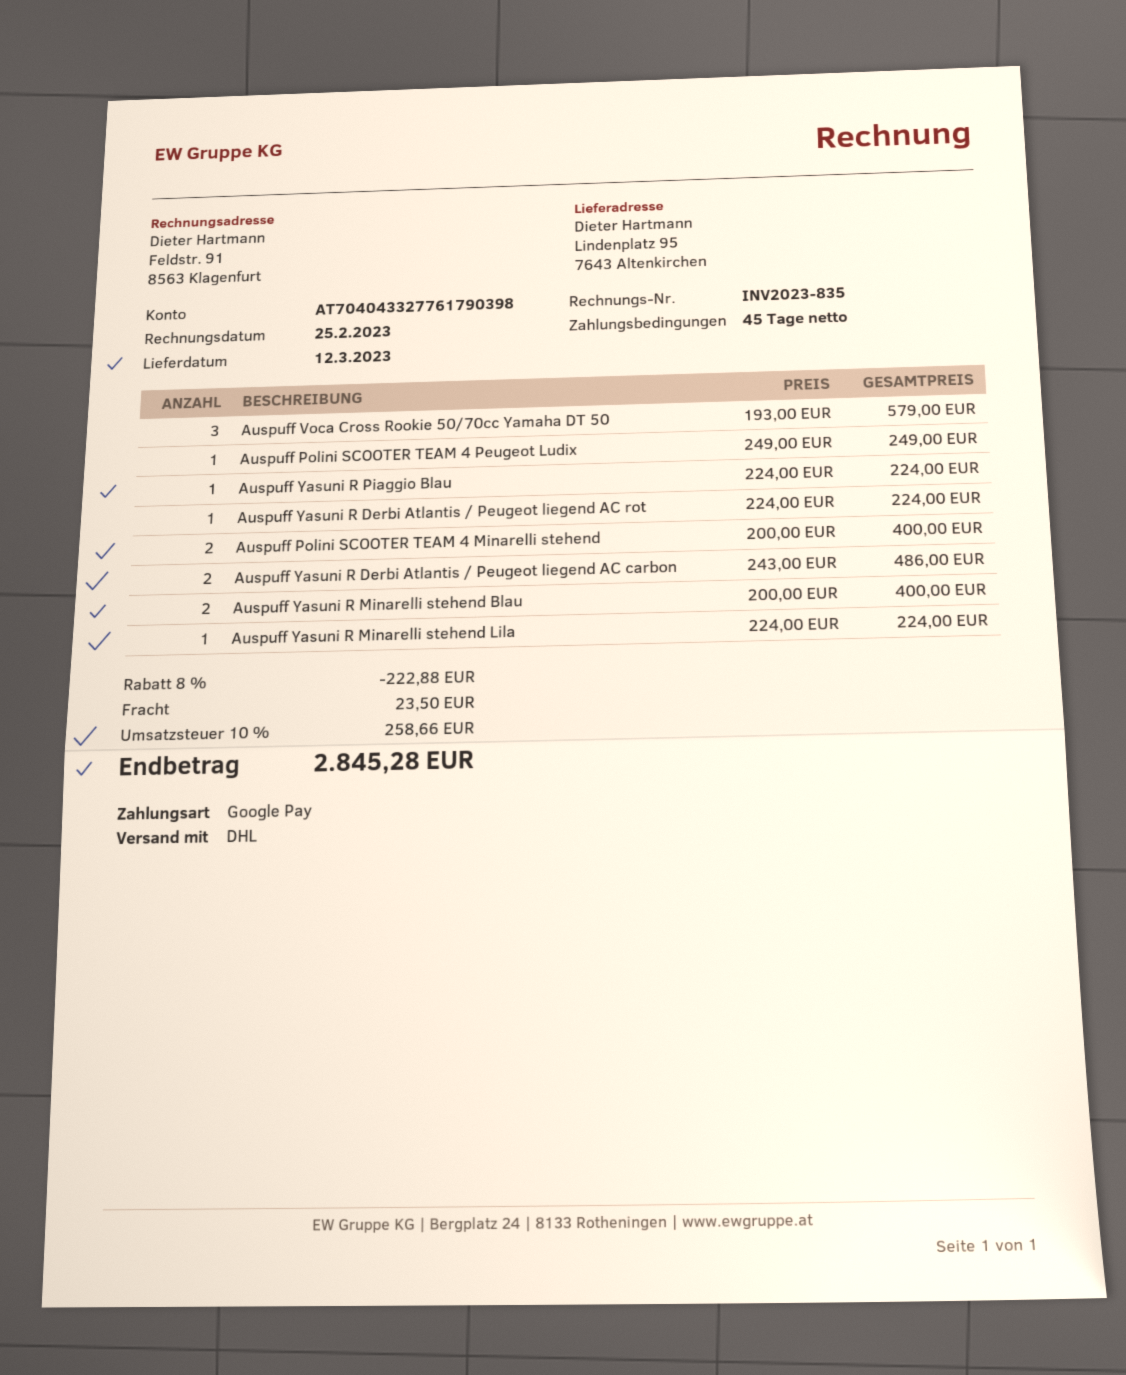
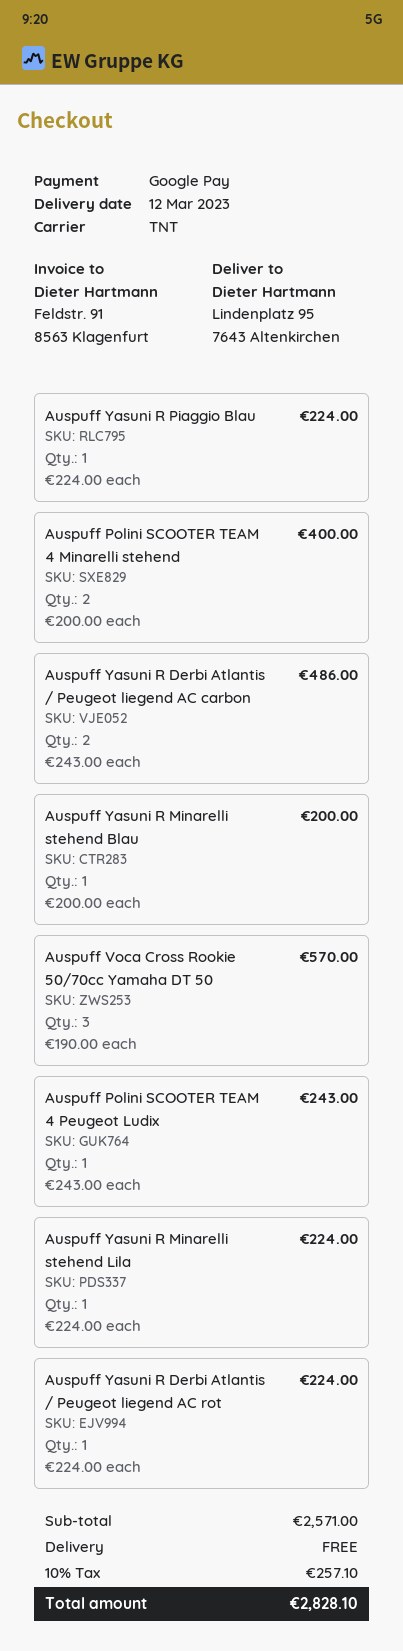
shipping method: DHL -> TNT
Auspuff Voca Cross Rookie 50/70cc Yamaha DT 50: 3 x 193.00 = 579.00 -> 3 x 190.00 = 570.00
Auspuff Polini SCOOTER TEAM 4 Peugeot Ludix: 1 x 249.00 = 249.00 -> 1 x 243.00 = 243.00
Auspuff Yasuni R Minarelli stehend Blau: 2 x 200.00 = 400.00 -> 1 x 200.00 = 200.00
discount: 8% = 222.88 -> none
shipping: 23.50 -> 0.00
tax: 10% = 258.66 -> 10% = 257.10
total: 2845.28 -> 2828.10

